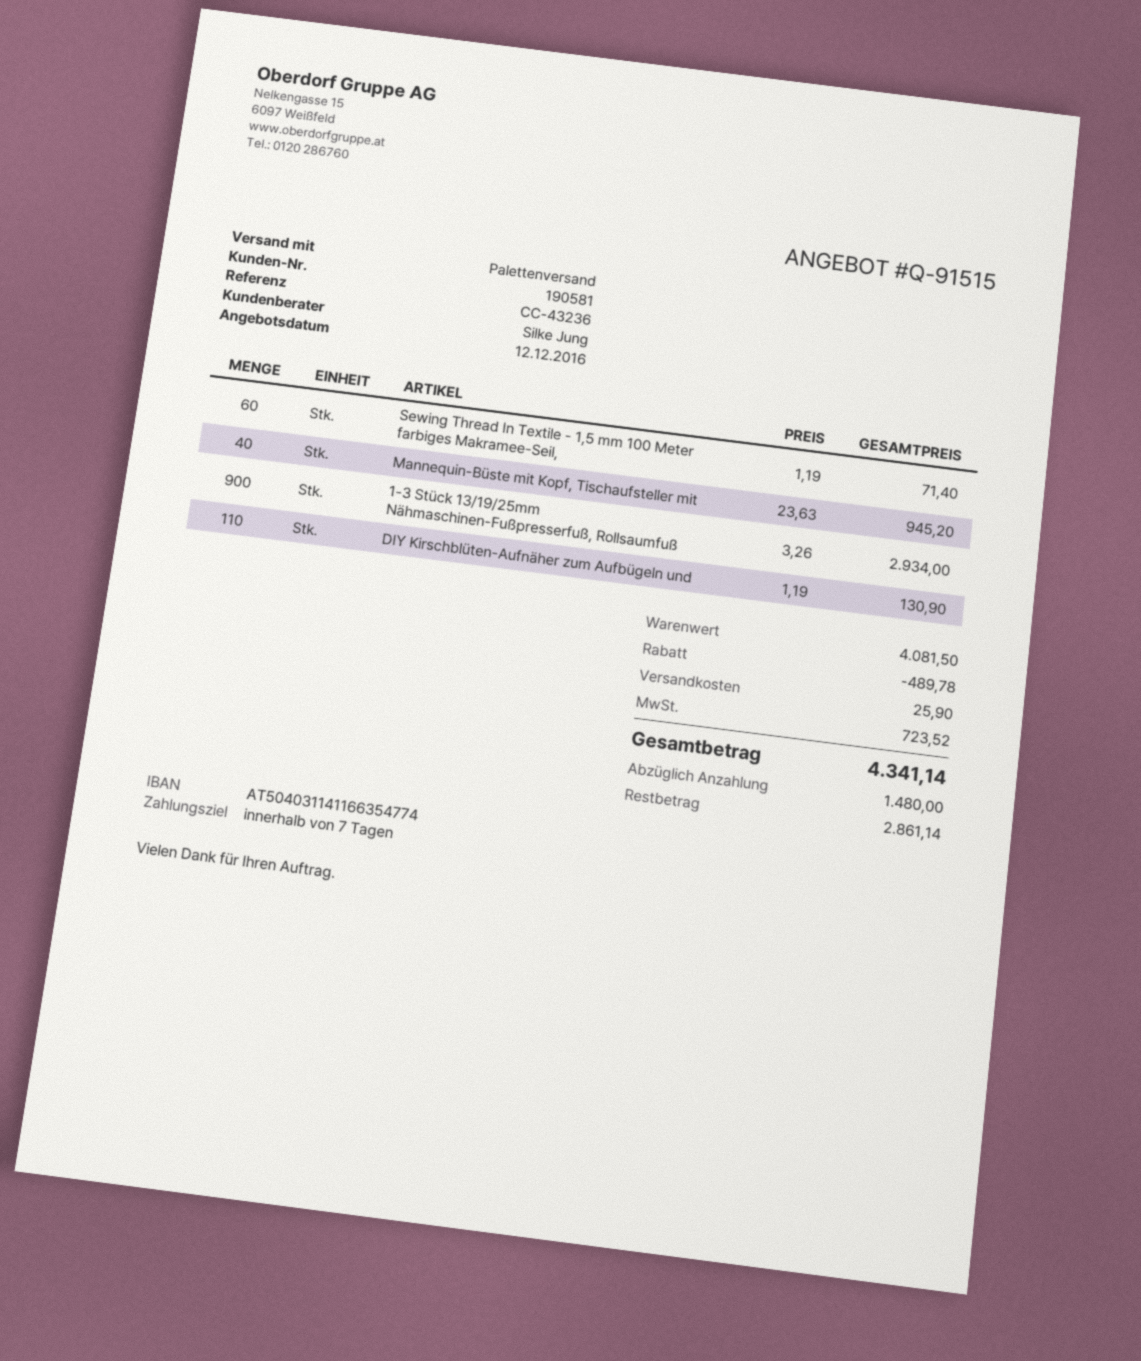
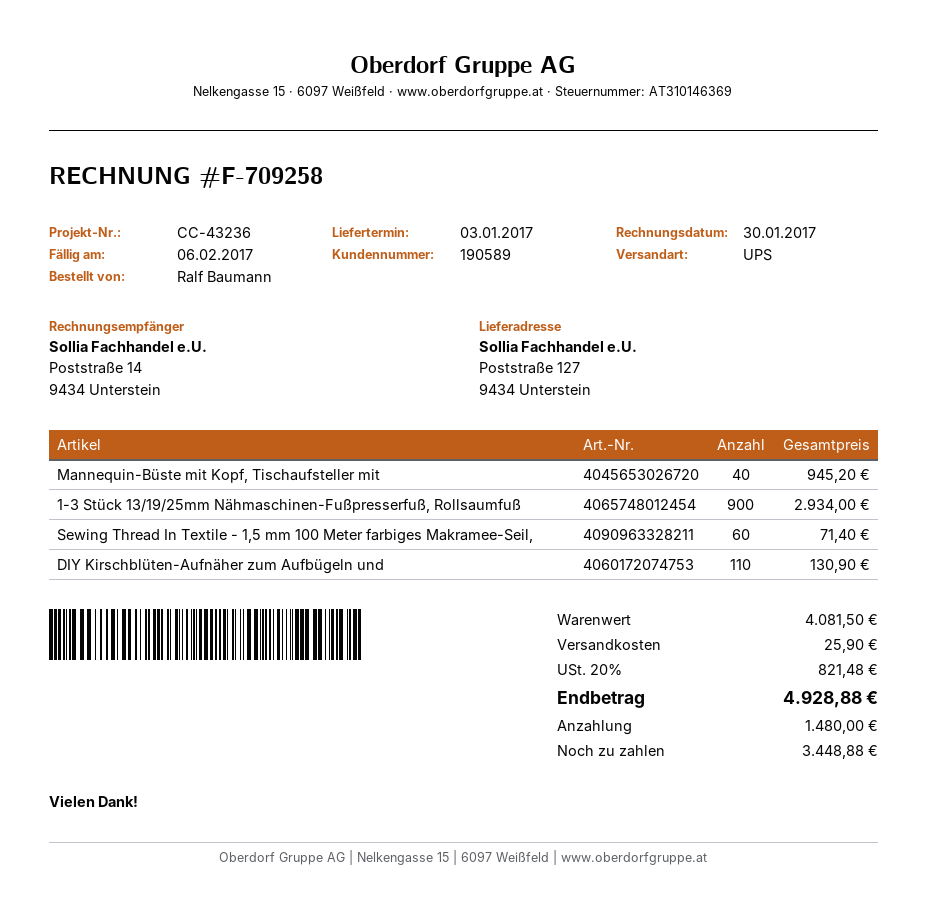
customer number: 190581 -> 190589
shipping method: pallet freight -> UPS
discount: 489.78 -> none
tax: 723.52 -> 821.48
total: 4341.14 -> 4928.88
balance: 2861.14 -> 3448.88

